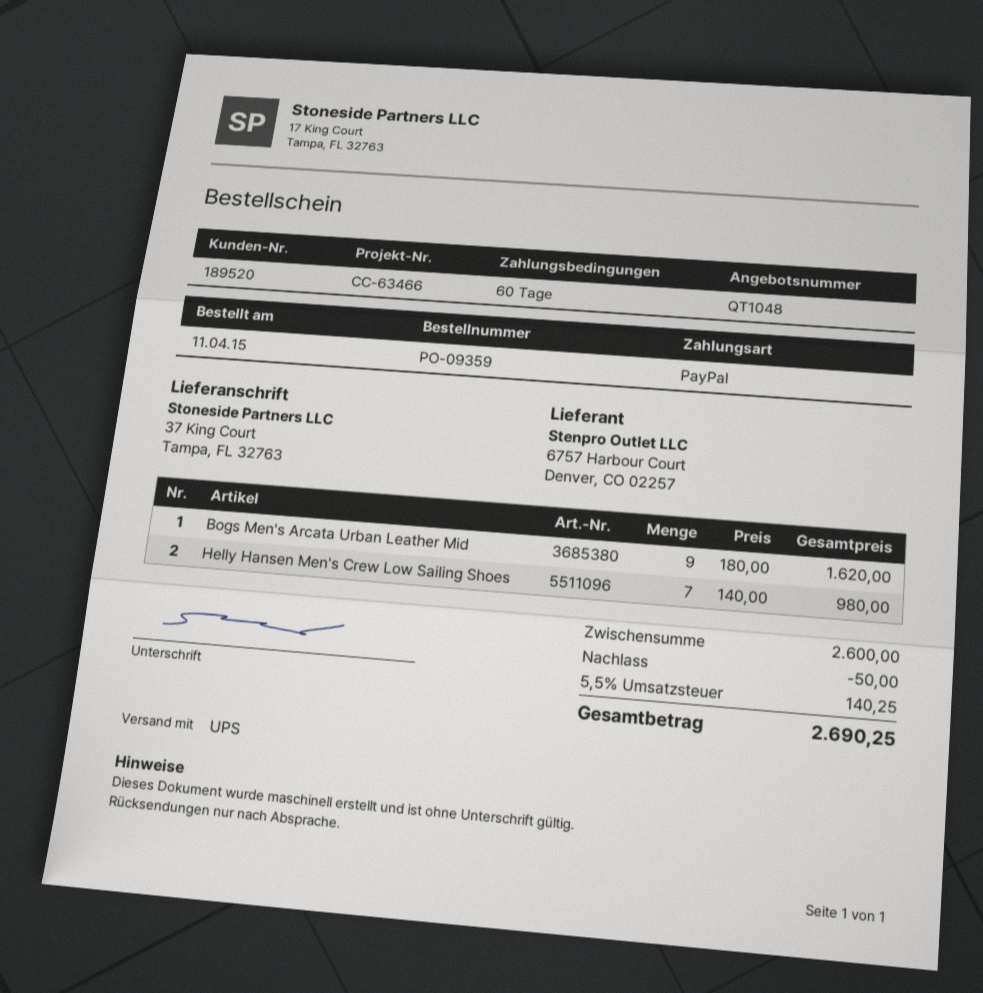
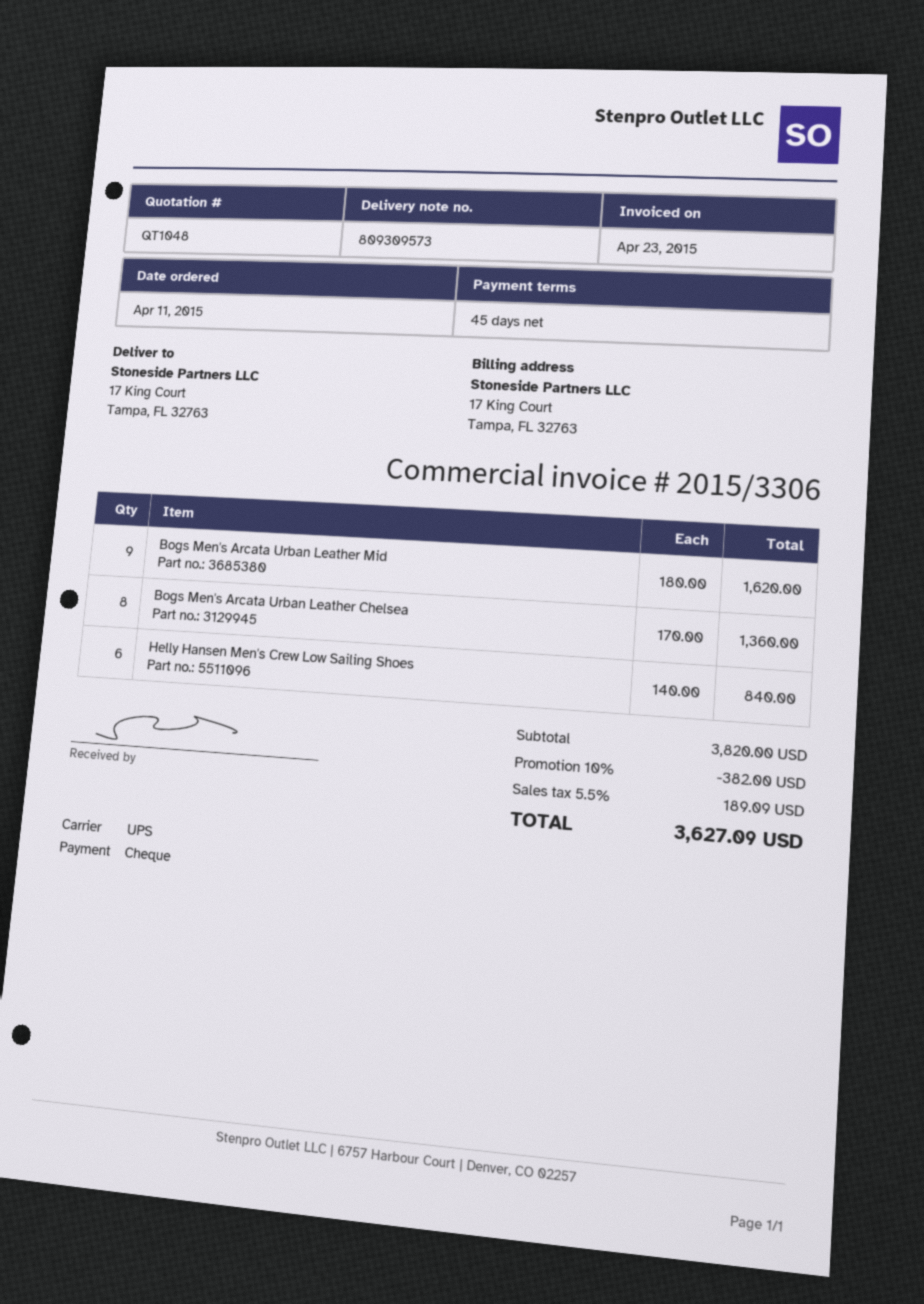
payment terms: 60 days -> 45 days
payment method: PayPal -> cheque
ship to: 37 King Court, Tampa, FL 32763 -> 17 King Court, Tampa, FL 32763
Helly Hansen Men's Crew Low Sailing Shoes: 7 x 140.00 = 980.00 -> 6 x 140.00 = 840.00
Bogs Men's Arcata Urban Leather Chelsea: none -> 8 x 170.00 = 1360.00
subtotal: 2600.00 -> 3820.00
discount: 50.00 -> 382.00
tax: 5.5% = 140.25 -> 5.5% = 189.09
total: 2690.25 -> 3627.09

